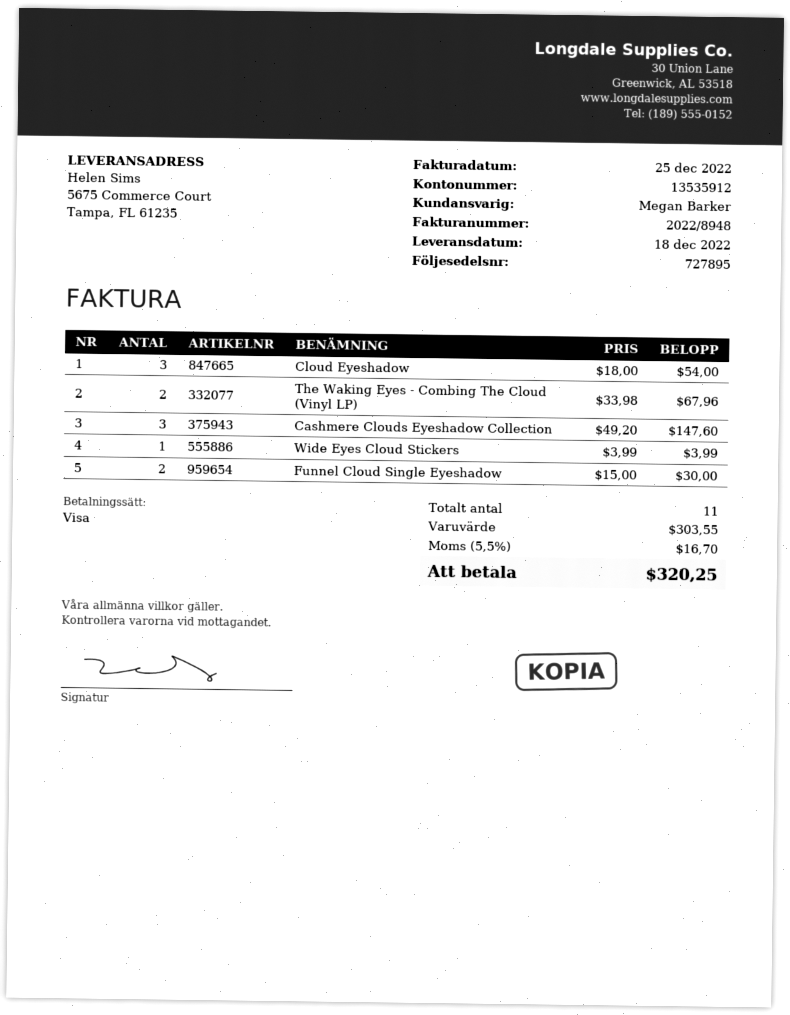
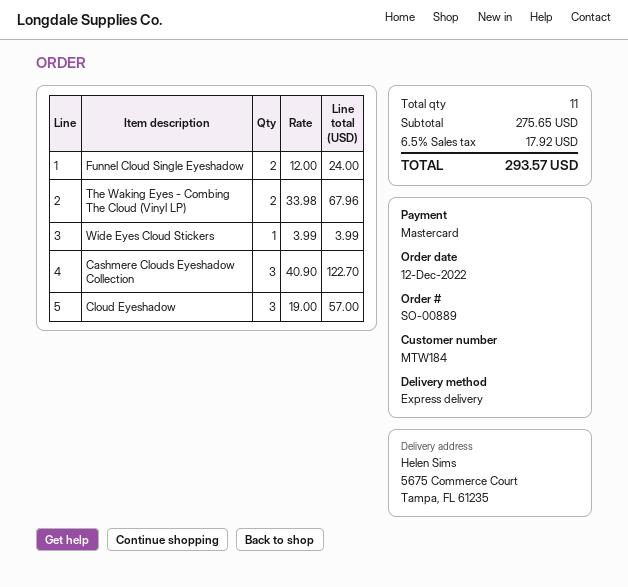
payment method: Visa -> Mastercard
Cloud Eyeshadow: 3 x 18.00 = 54.00 -> 3 x 19.00 = 57.00
Cashmere Clouds Eyeshadow Collection: 3 x 49.20 = 147.60 -> 3 x 40.90 = 122.70
Funnel Cloud Single Eyeshadow: 2 x 15.00 = 30.00 -> 2 x 12.00 = 24.00
subtotal: 303.55 -> 275.65
tax: 5.5% = 16.70 -> 6.5% = 17.92
total: 320.25 -> 293.57

